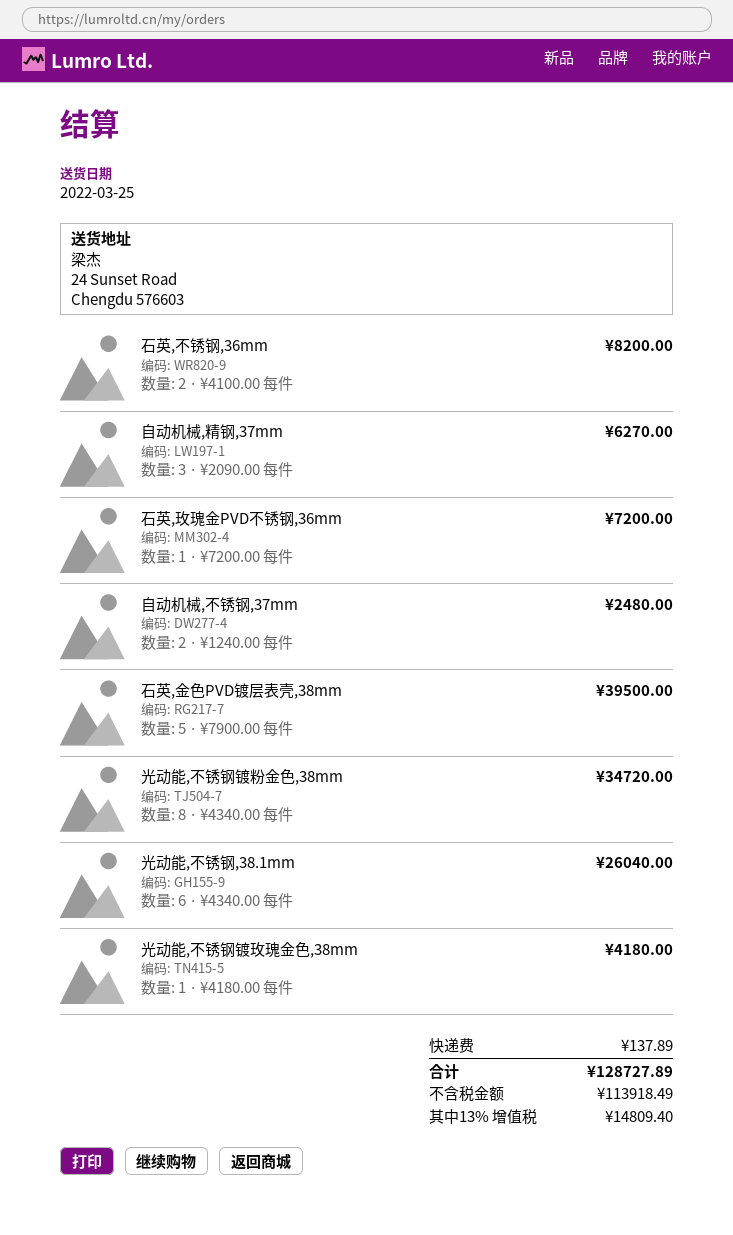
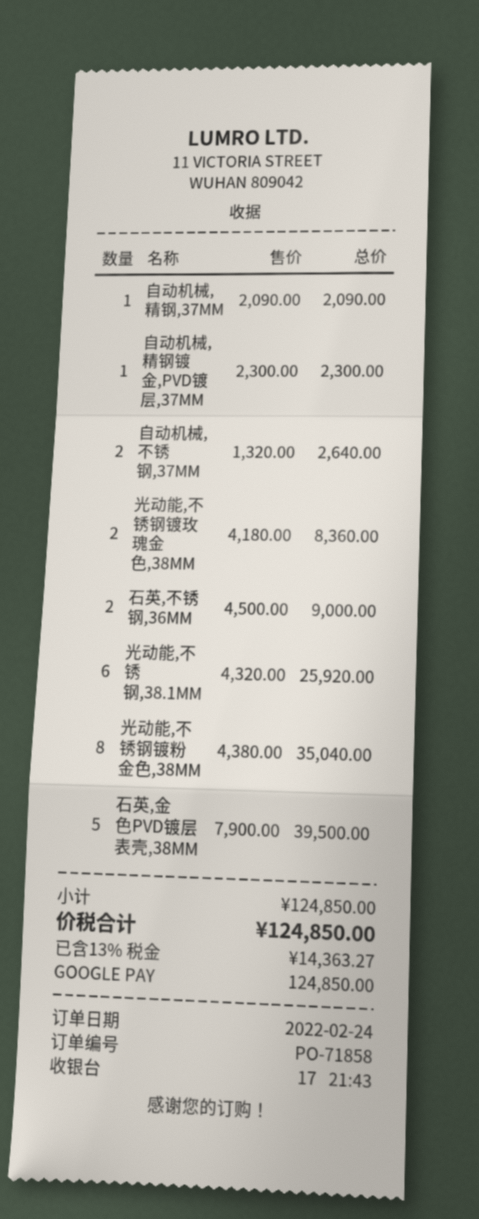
石英,不锈钢,36mm: 2 x 4100.00 = 8200.00 -> 2 x 4500.00 = 9000.00
自动机械,精钢,37mm: 3 x 2090.00 = 6270.00 -> 1 x 2090.00 = 2090.00
石英,玫瑰金PVD不锈钢,36mm: 1 x 7200.00 = 7200.00 -> none
自动机械,不锈钢,37mm: 2 x 1240.00 = 2480.00 -> 2 x 1320.00 = 2640.00
光动能,不锈钢镀粉金色,38mm: 8 x 4340.00 = 34720.00 -> 8 x 4380.00 = 35040.00
光动能,不锈钢,38.1mm: 6 x 4340.00 = 26040.00 -> 6 x 4320.00 = 25920.00
光动能,不锈钢镀玫瑰金色,38mm: 1 x 4180.00 = 4180.00 -> 2 x 4180.00 = 8360.00
自动机械,精钢镀金,PVD镀层,37MM: none -> 1 x 2300.00 = 2300.00
shipping: 137.89 -> none
tax: 13% = 14809.40 -> 13% = 14363.27
total: 128727.89 -> 124850.00

